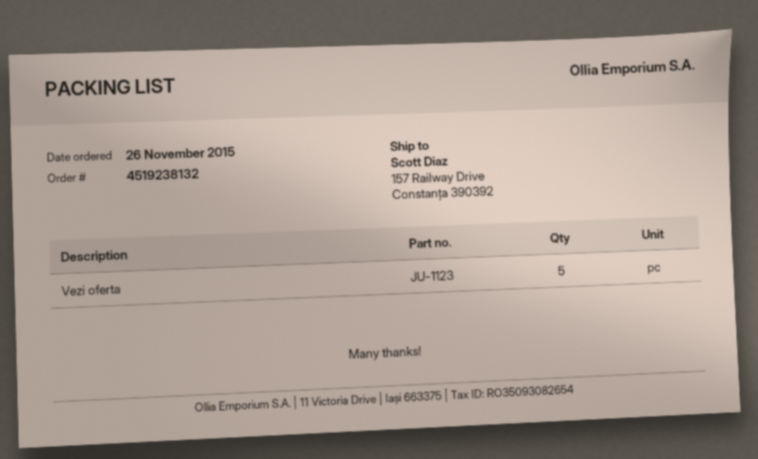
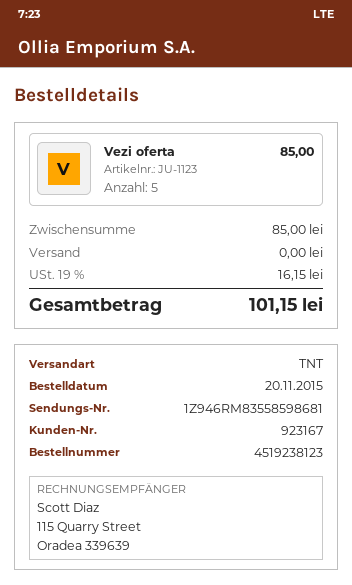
order number: 4519238132 -> 4519238123
order date: 2015-11-26 -> 2015-11-20

